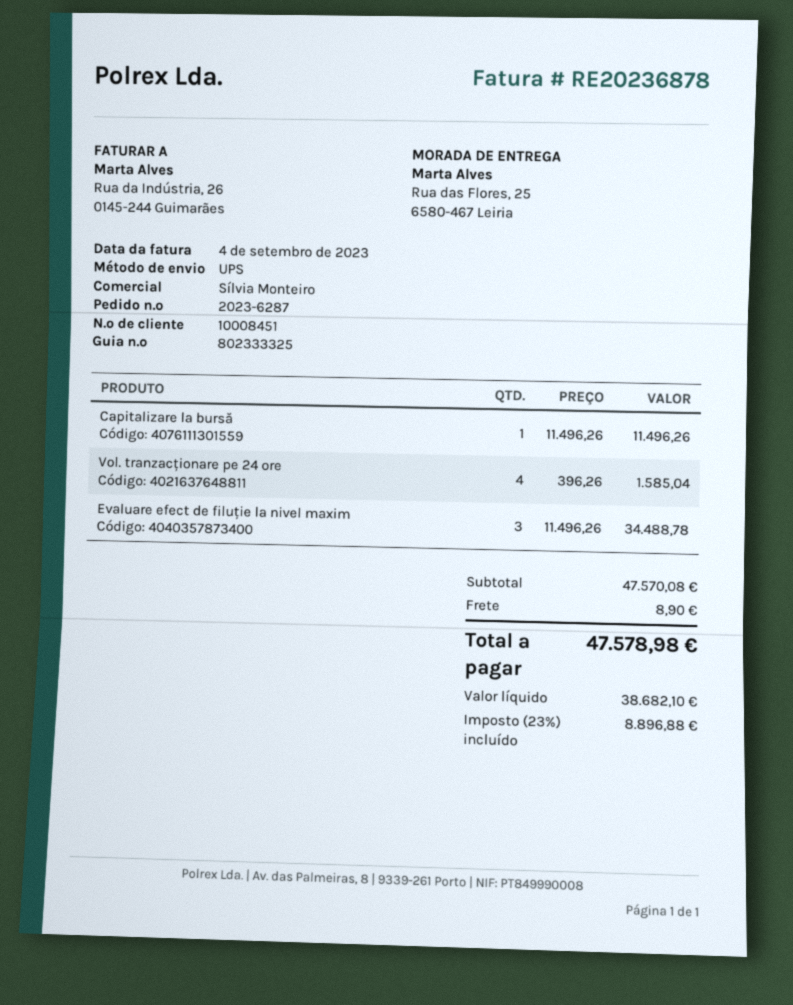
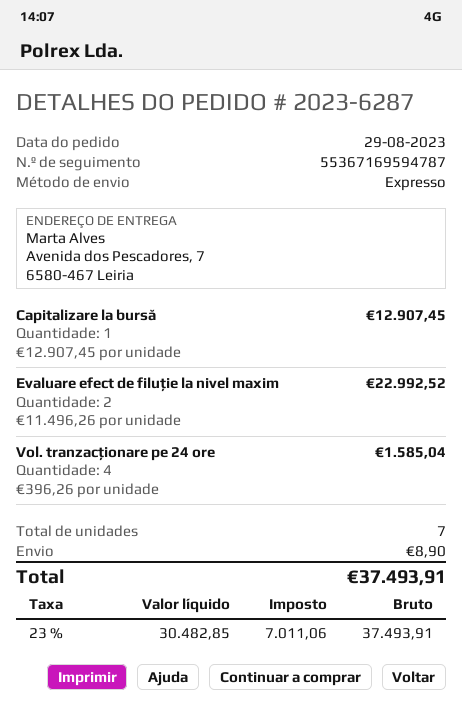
shipping method: UPS -> express
ship to: Rua das Flores, 25, 6580-467 Leiria -> Avenida dos Pescadores, 7, 6580-467 Leiria
Capitalizare la bursă: 1 x 11496.26 = 11496.26 -> 1 x 12907.45 = 12907.45
Evaluare efect de filuție la nivel maxim: 3 x 11496.26 = 34488.78 -> 2 x 11496.26 = 22992.52
net: 38682.10 -> 30482.85
tax: 23% = 8896.88 -> 23% = 7011.06
total: 47578.98 -> 37493.91

